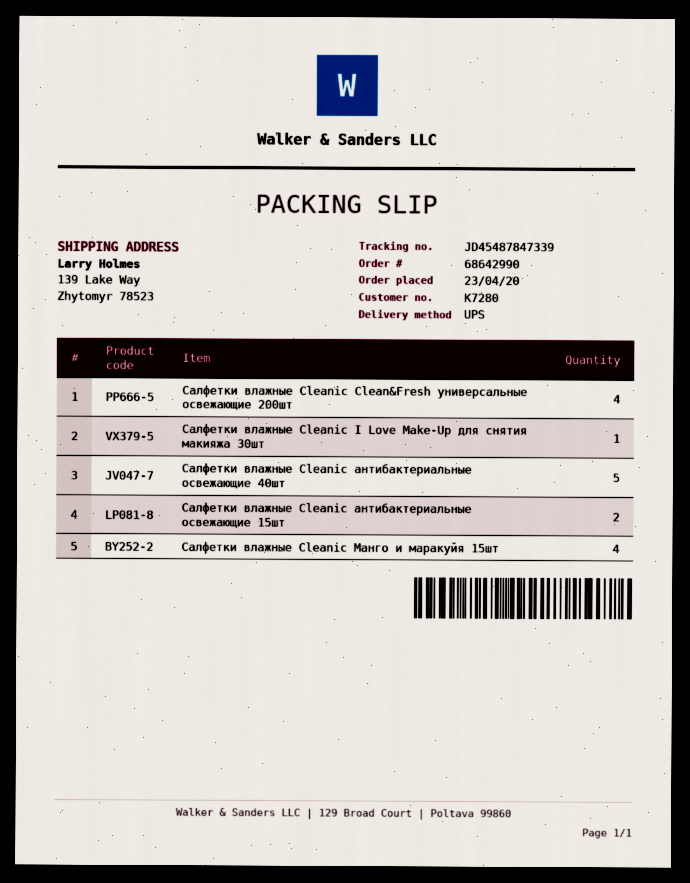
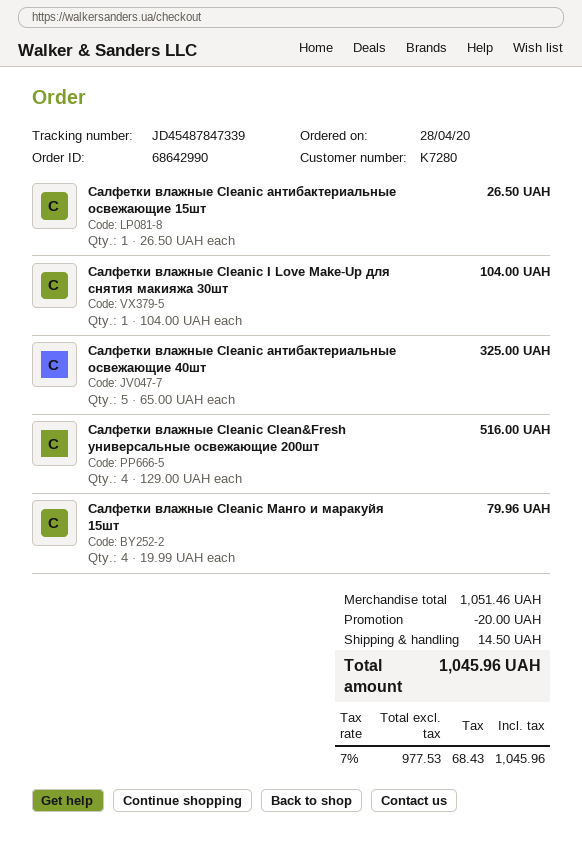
order date: 2020-04-23 -> 2020-04-28
Салфетки влажные Cleanic антибактериальные освежающие 15шт: 2 -> 1

